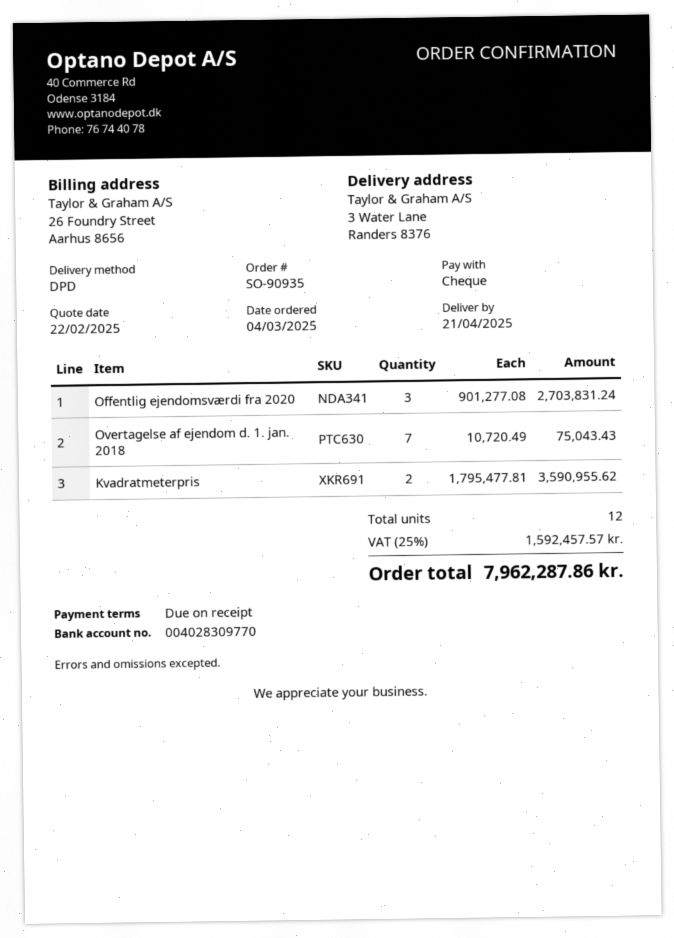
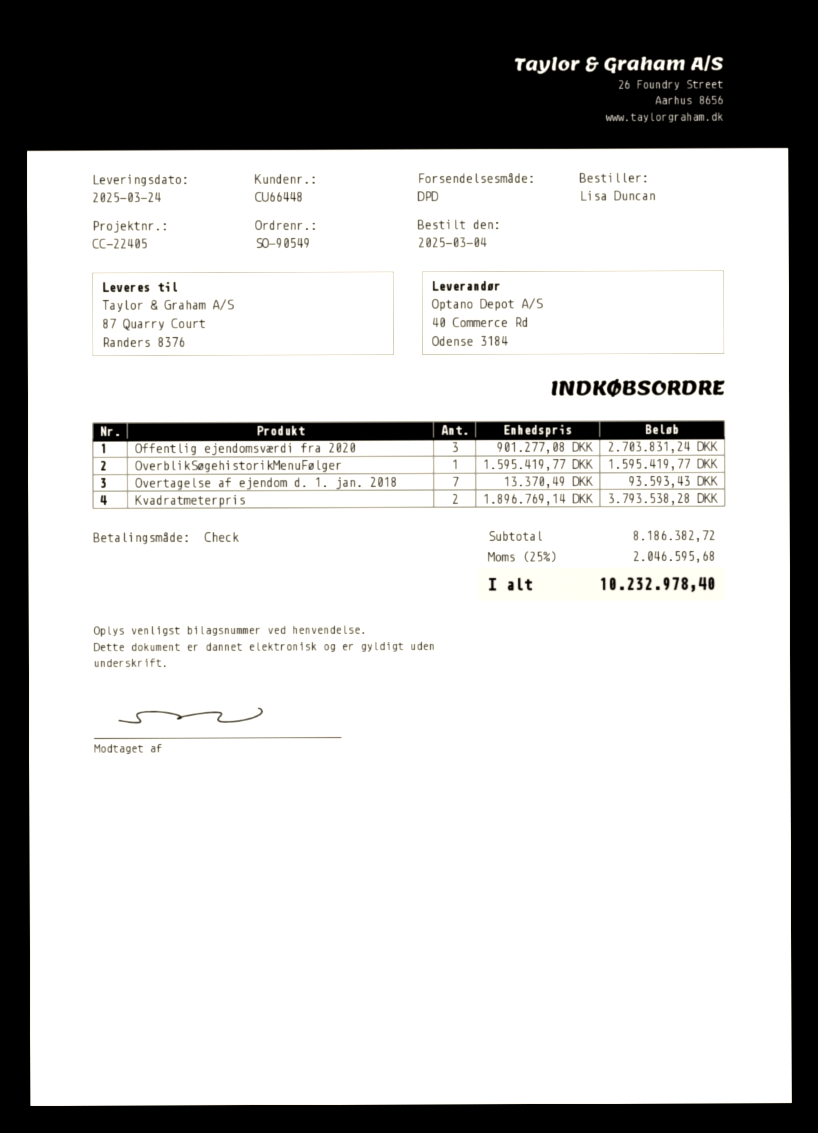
order number: SO-90935 -> SO-90549
delivery date: 2025-04-21 -> 2025-03-24
ship to: 3 Water Lane, Randers 8376 -> 87 Quarry Court, Randers 8376
Overtagelse af ejendom d. 1. jan. 2018: 7 x 10720.49 = 75043.43 -> 7 x 13370.49 = 93593.43
Kvadratmeterpris: 2 x 1795477.81 = 3590955.62 -> 2 x 1896769.14 = 3793538.28
OverblikSøgehistorikMenuFølger: none -> 1 x 1595419.77 = 1595419.77
tax: 25% = 1592457.57 -> 25% = 2046595.68
total: 7962287.86 -> 10232978.40

